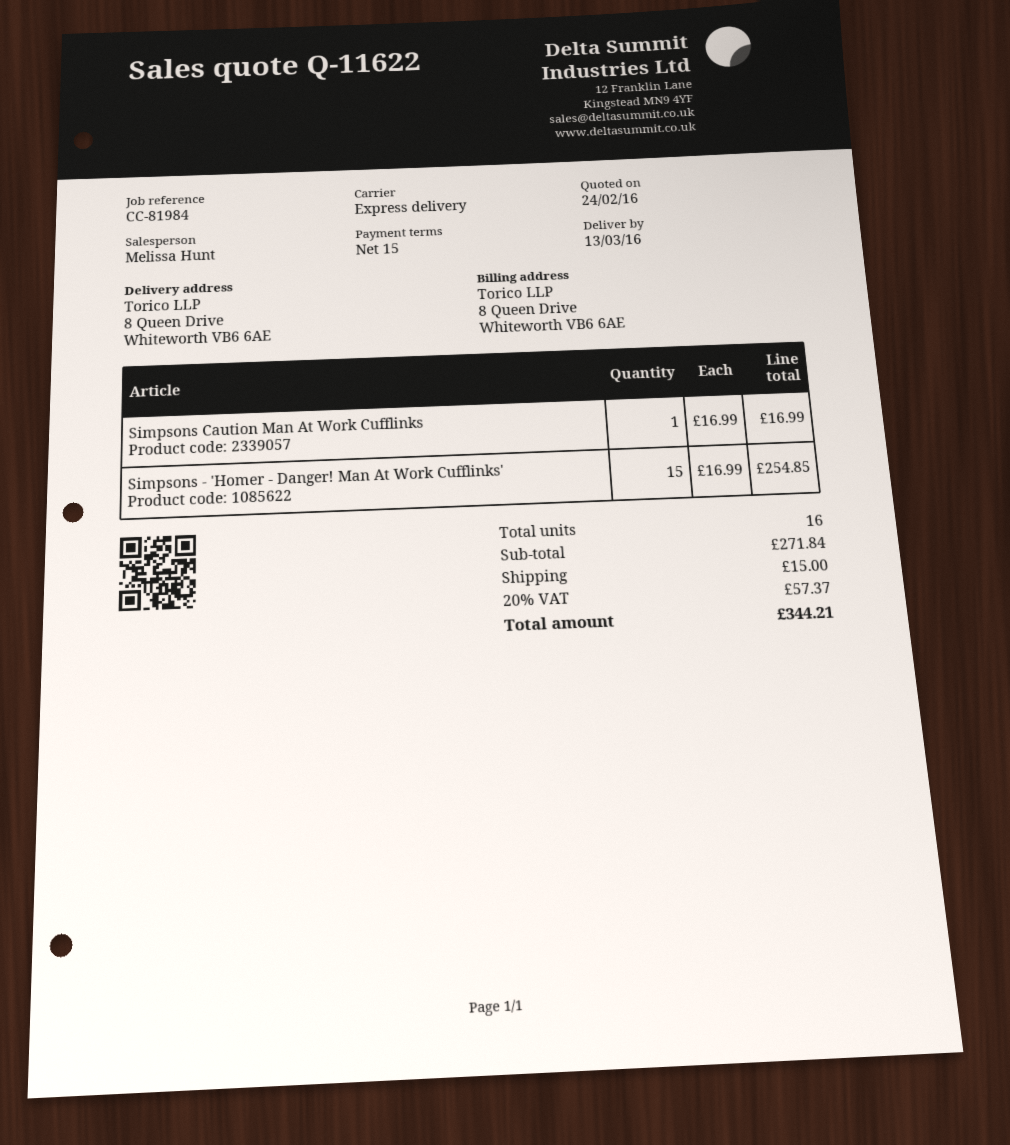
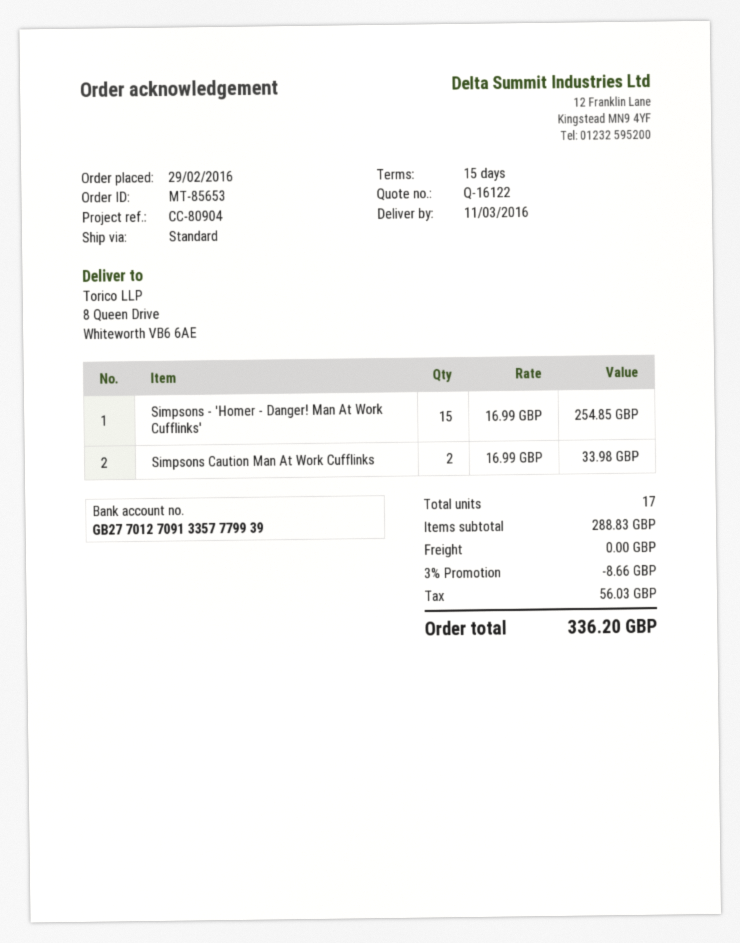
quote number: Q-11622 -> Q-16122
delivery date: 2016-03-13 -> 2016-03-11
reference: CC-81984 -> CC-80904
shipping method: express -> standard
Simpsons Caution Man At Work Cufflinks: 1 x 16.99 = 16.99 -> 2 x 16.99 = 33.98
total quantity: 16 -> 17
subtotal: 271.84 -> 288.83
discount: none -> 3% = 8.66
shipping: 15.00 -> 0.00
tax: 57.37 -> 56.03
total: 344.21 -> 336.20

